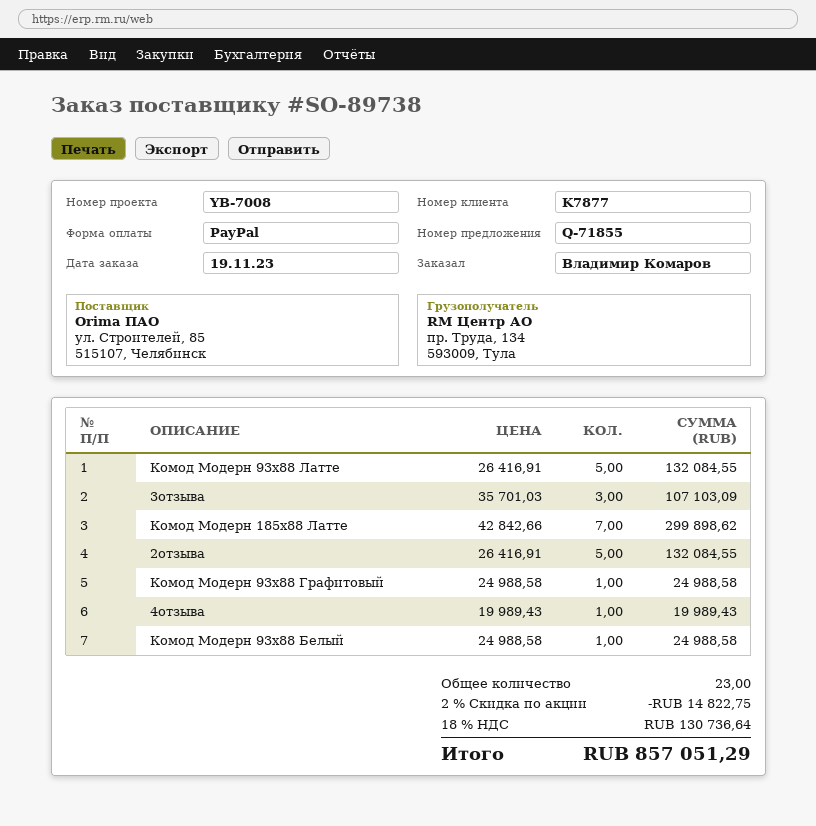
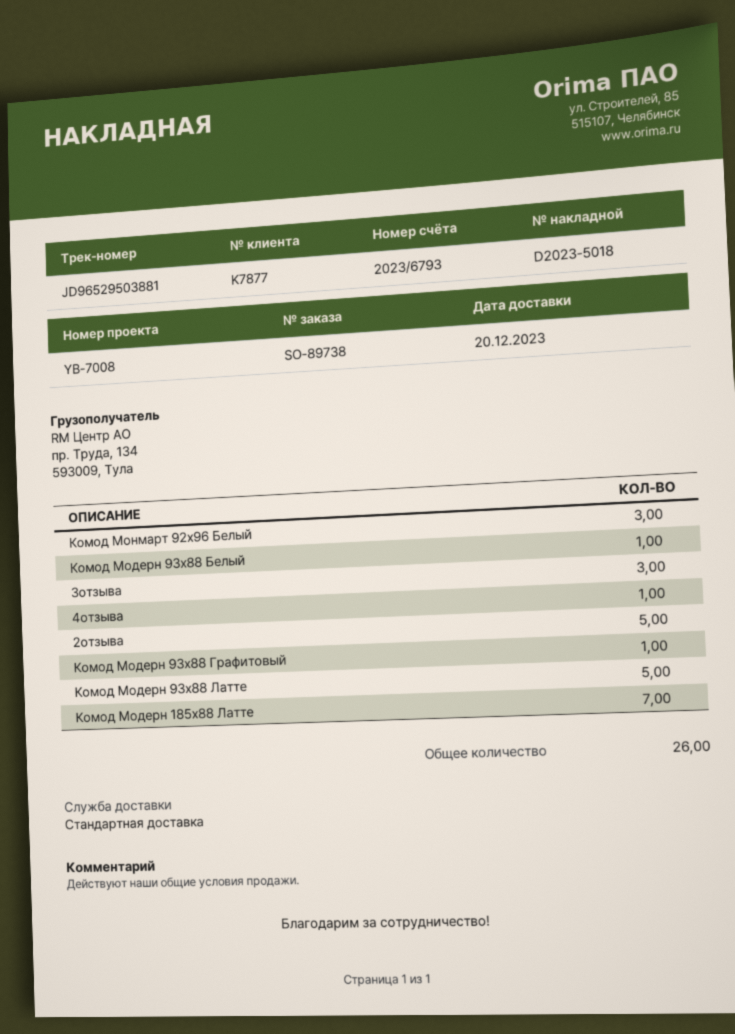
Комод Монмарт 92x96 Белый: none -> 3
total quantity: 23 -> 26

